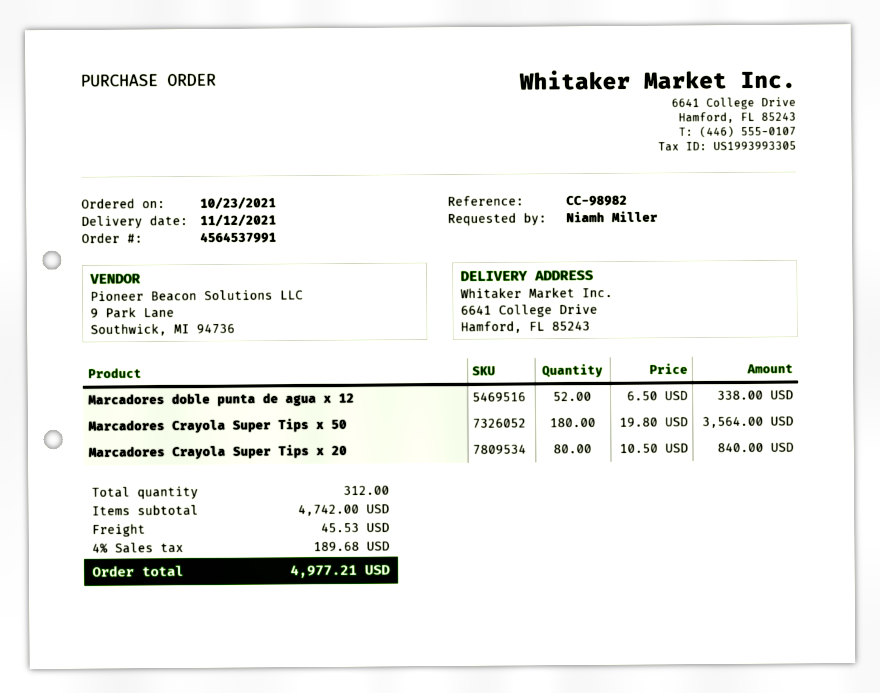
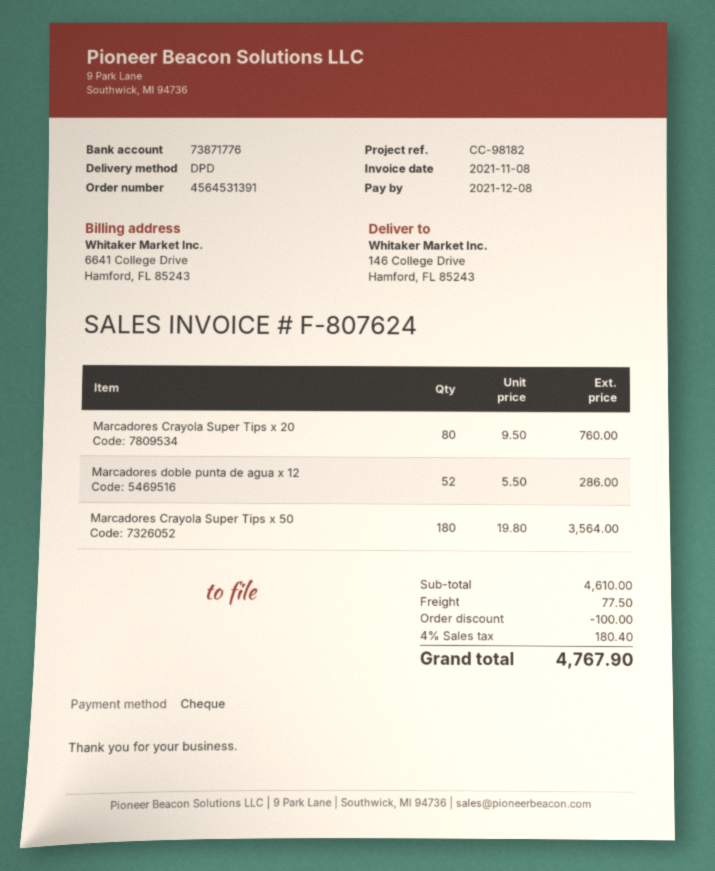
order number: 4564537991 -> 4564531391
reference: CC-98982 -> CC-98182
ship to: 6641 College Drive, Hamford, FL 85243 -> 146 College Drive, Hamford, FL 85243
Marcadores doble punta de agua x 12: 52 x 6.50 = 338.00 -> 52 x 5.50 = 286.00
Marcadores Crayola Super Tips x 20: 80 x 10.50 = 840.00 -> 80 x 9.50 = 760.00
subtotal: 4742.00 -> 4610.00
discount: none -> 100.00
shipping: 45.53 -> 77.50
tax: 4% = 189.68 -> 4% = 180.40
total: 4977.21 -> 4767.90

